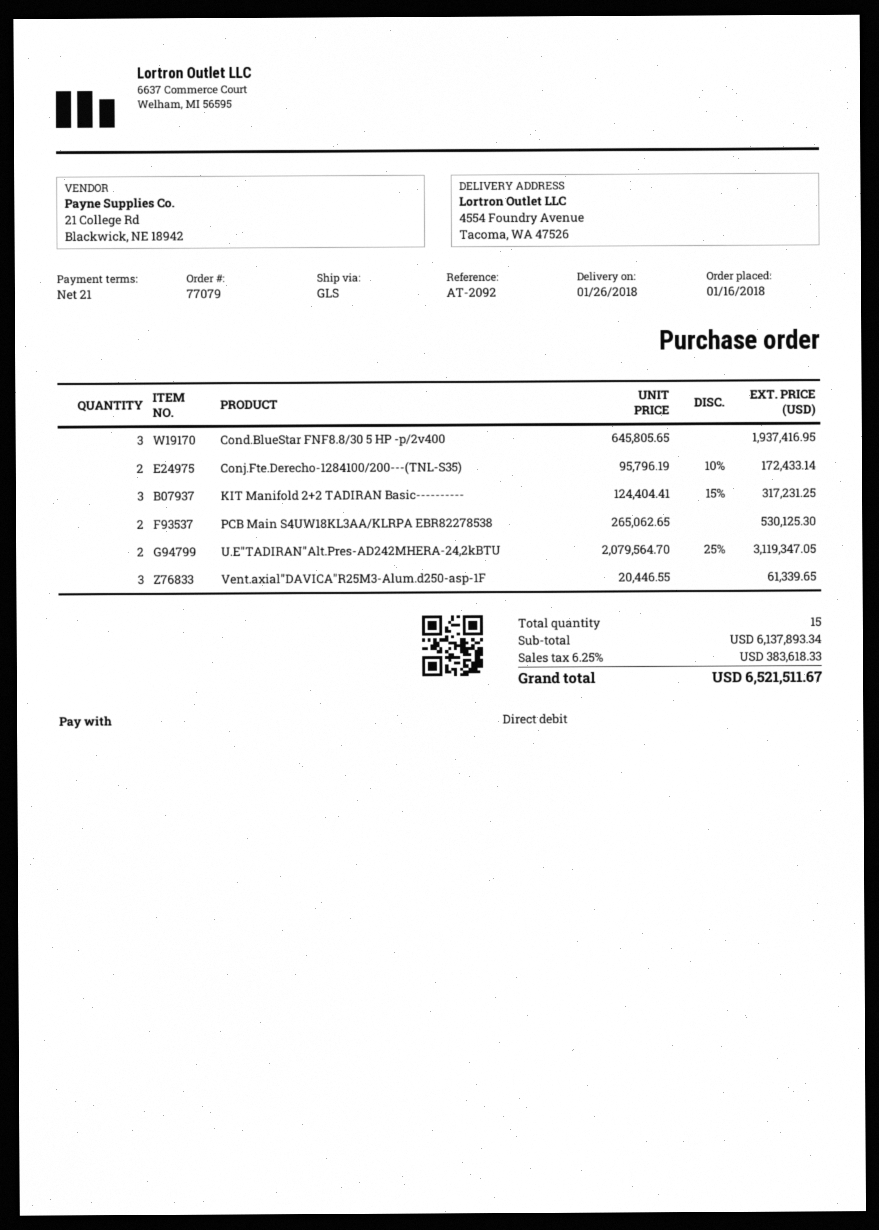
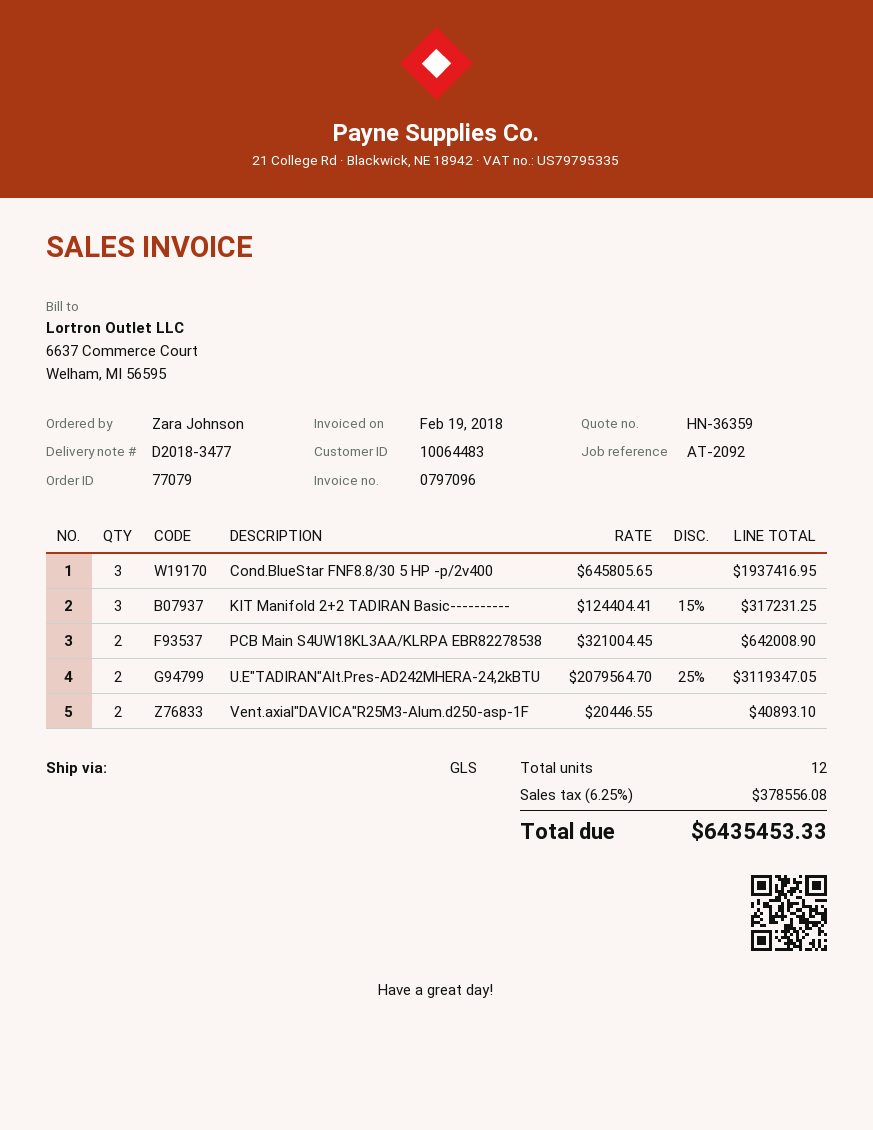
Conj.Fte.Derecho-1284100/200---(TNL-S35): 2 x 95796.19 - 10% = 172433.14 -> none
PCB Main S4UW18KL3AA/KLRPA EBR82278538: 2 x 265062.65 = 530125.30 -> 2 x 321004.45 = 642008.90
Vent.axial"DAVICA"R25M3-Alum.d250-asp-1F: 3 x 20446.55 = 61339.65 -> 2 x 20446.55 = 40893.10
total quantity: 15 -> 12
tax: 6.25% = 383618.33 -> 6.25% = 378556.08
total: 6521511.67 -> 6435453.33

